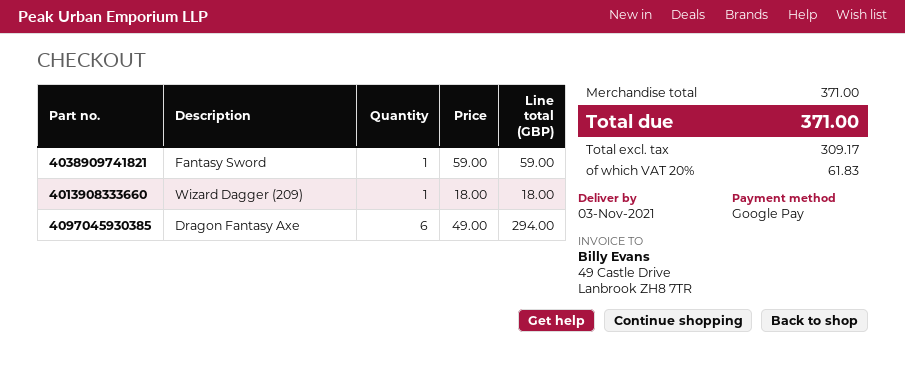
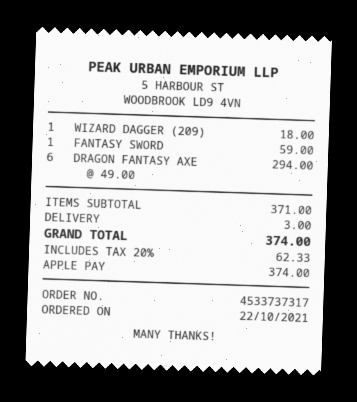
payment method: Google Pay -> Apple Pay
shipping: none -> 3.00
tax: 20% = 61.83 -> 20% = 62.33
total: 371.00 -> 374.00

